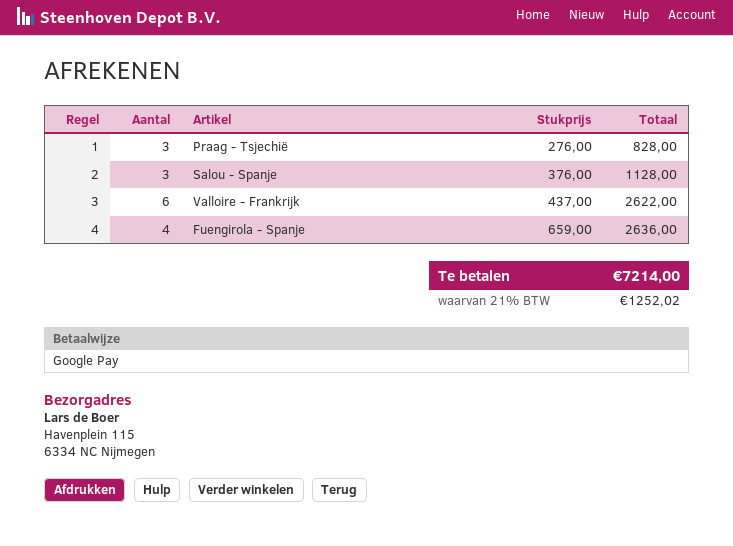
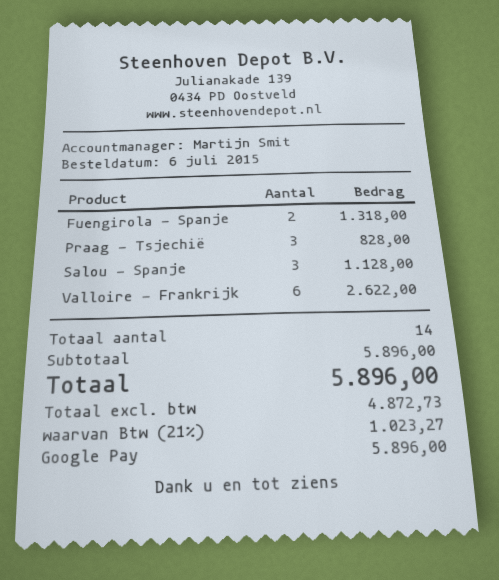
Fuengirola - Spanje: 4 for 2636.00 -> 2 for 1318.00
tax: 21% = 1252.02 -> 21% = 1023.27
total: 7214.00 -> 5896.00

